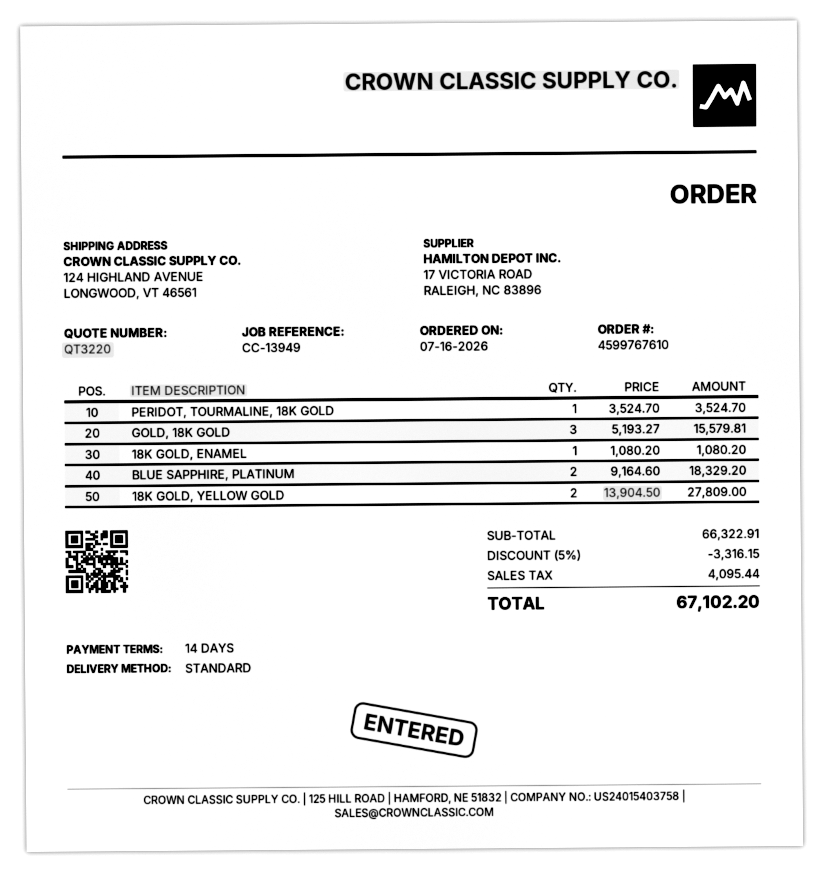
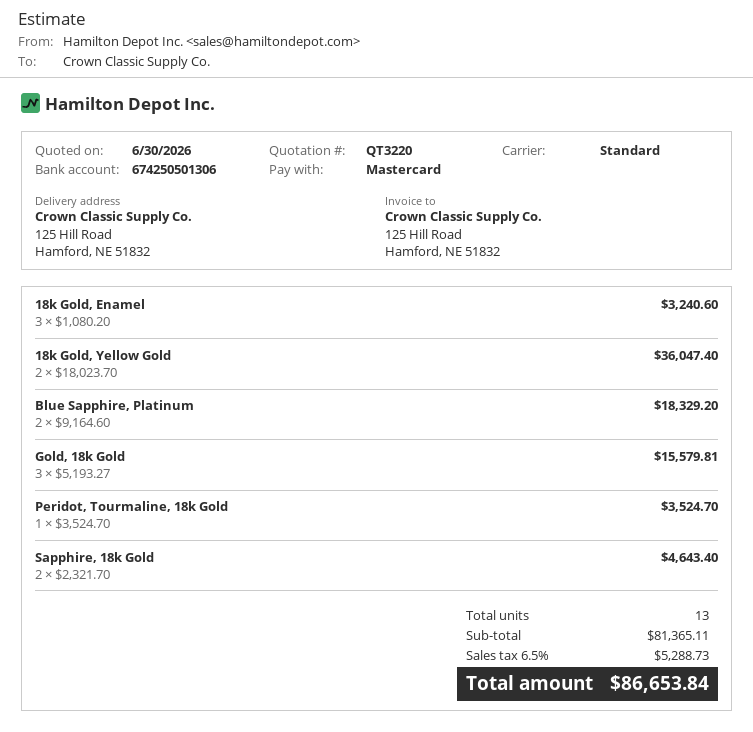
ship to: 124 HIGHLAND AVENUE, LONGWOOD, VT 46561 -> 125 Hill Road, Hamford, NE 51832
18K GOLD, ENAMEL: 1 x 1080.20 = 1080.20 -> 3 x 1080.20 = 3240.60
18K GOLD, YELLOW GOLD: 2 x 13904.50 = 27809.00 -> 2 x 18023.70 = 36047.40
Sapphire, 18k Gold: none -> 2 x 2321.70 = 4643.40
subtotal: 66322.91 -> 81365.11
discount: 5% = 3316.15 -> none
tax: 4095.44 -> 5288.73
total: 67102.20 -> 86653.84

